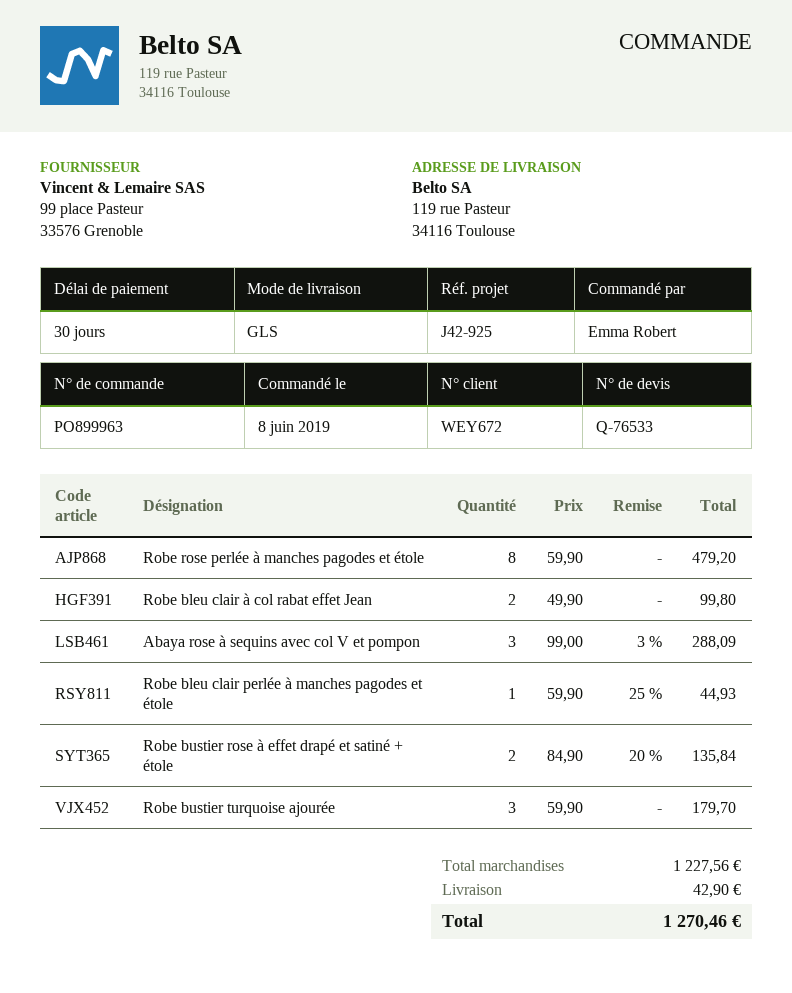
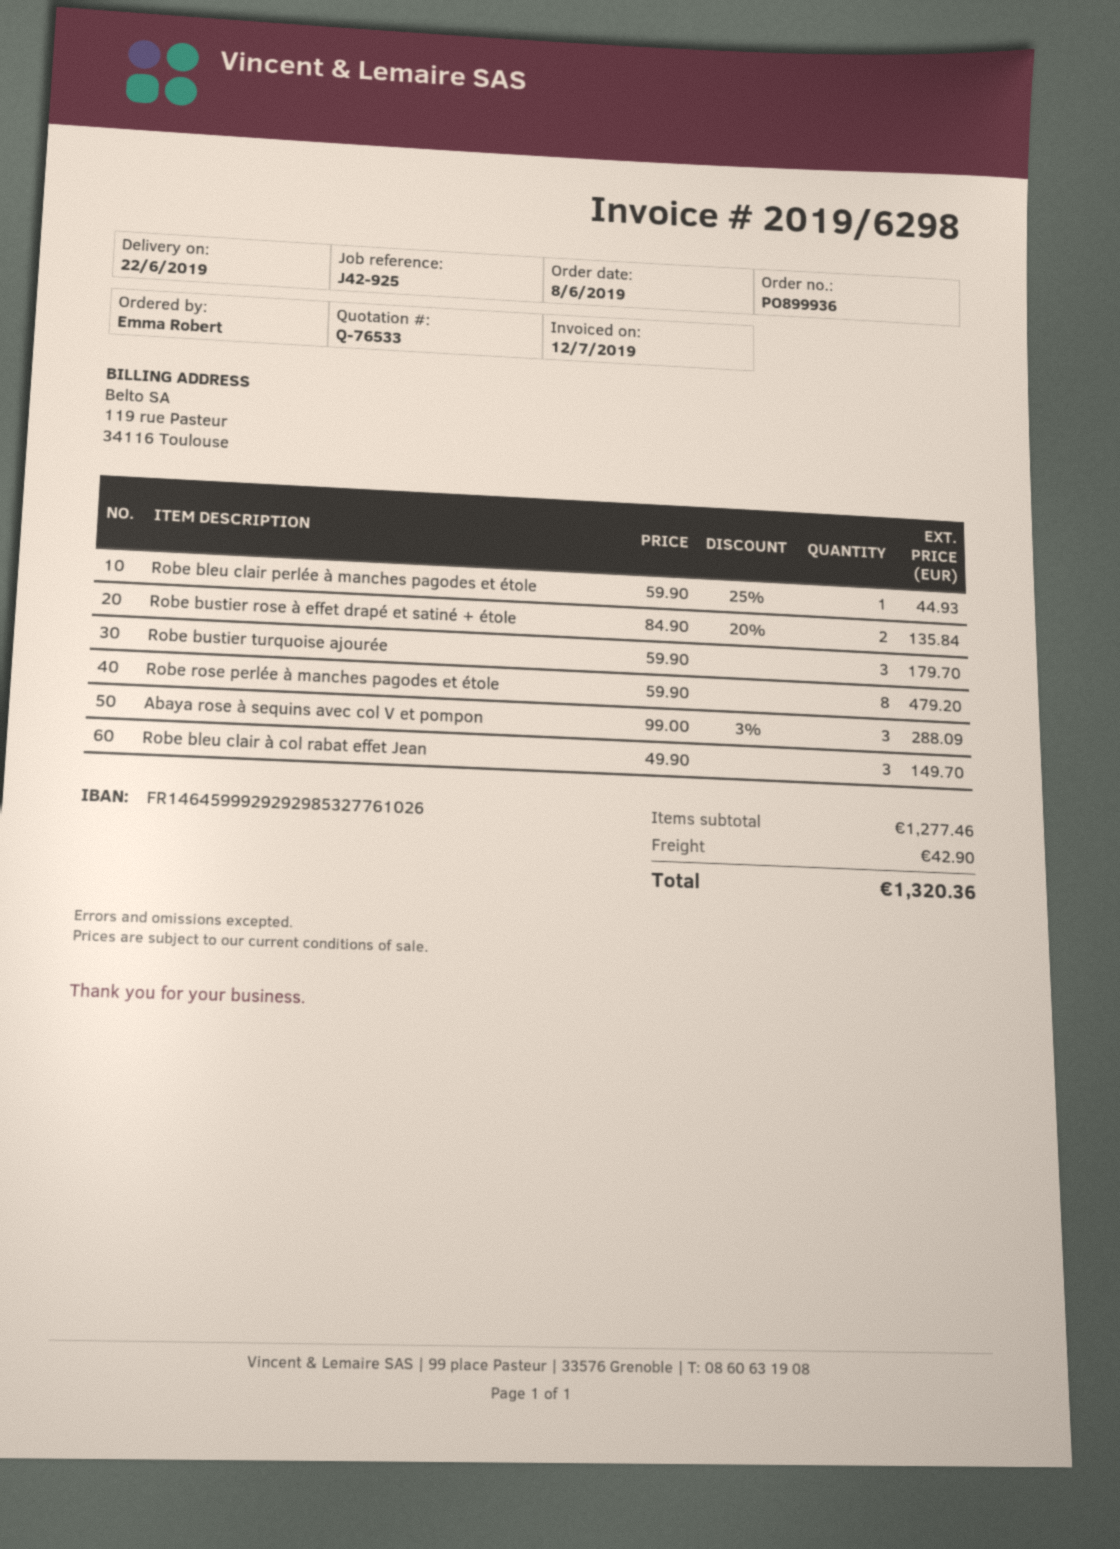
order number: PO899963 -> PO899936
Robe bleu clair à col rabat effet Jean: 2 x 49.90 = 99.80 -> 3 x 49.90 = 149.70
subtotal: 1227.56 -> 1277.46
total: 1270.46 -> 1320.36

